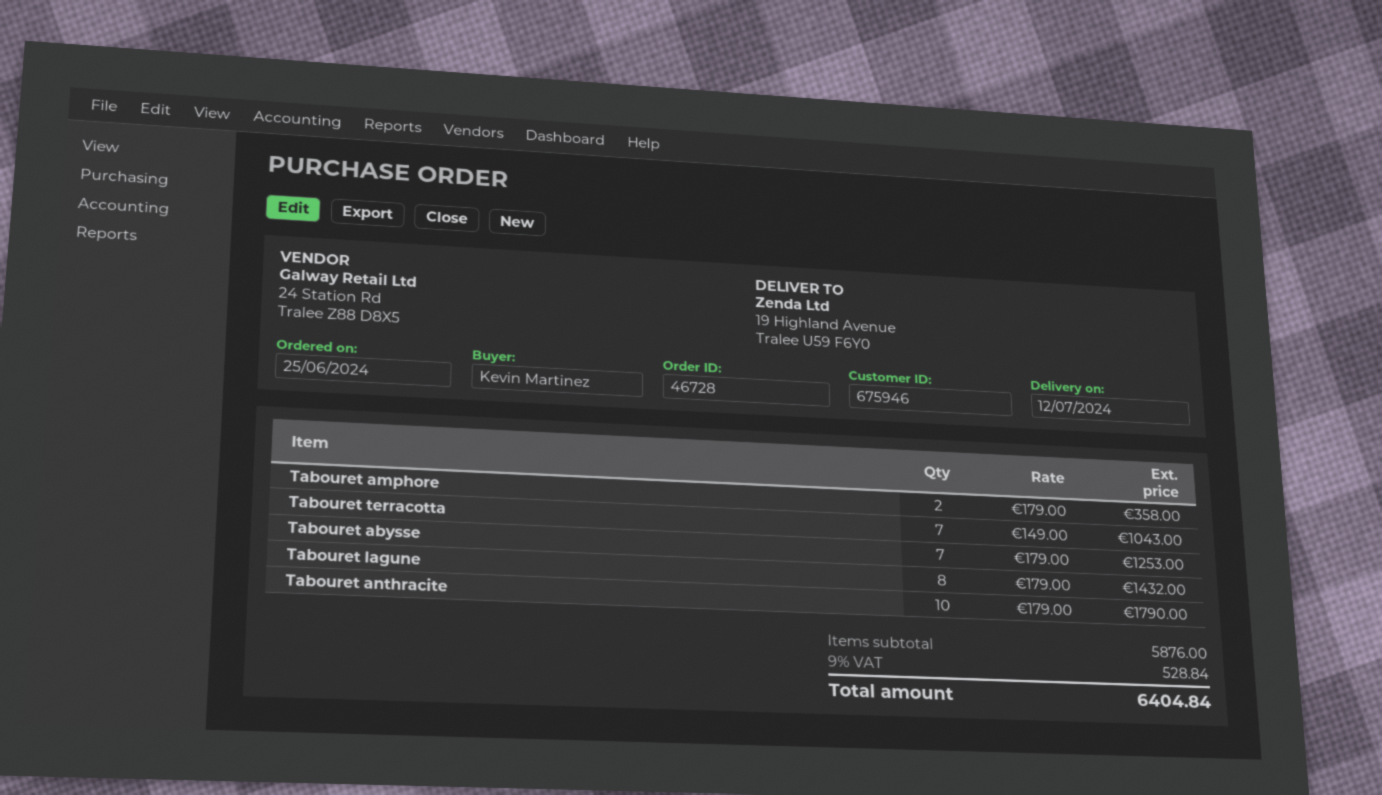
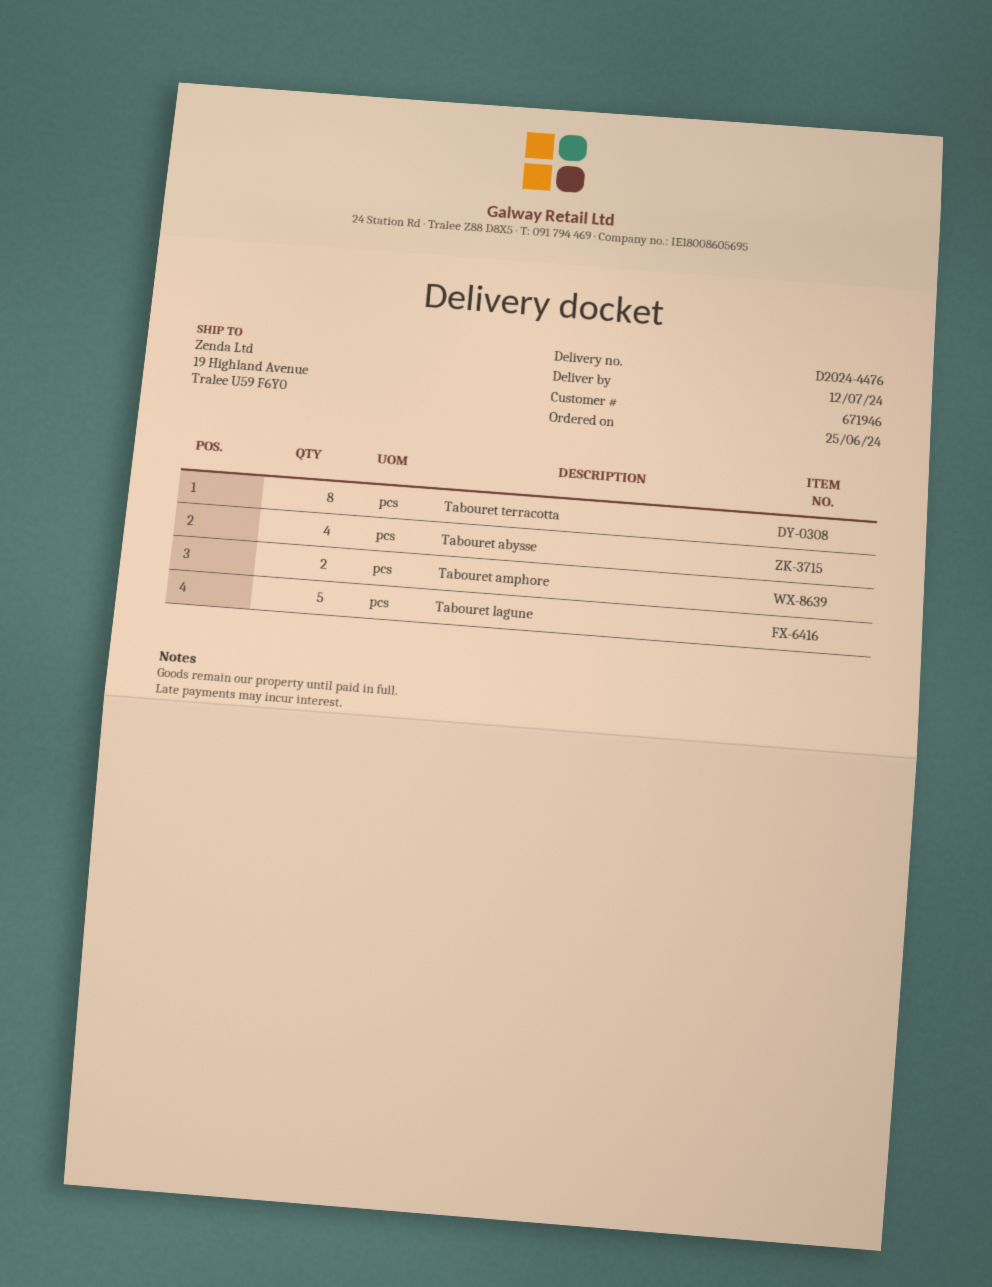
customer number: 675946 -> 671946
Tabouret terracotta: 7 -> 8
Tabouret abysse: 7 -> 4
Tabouret lagune: 8 -> 5
Tabouret anthracite: 10 -> none

